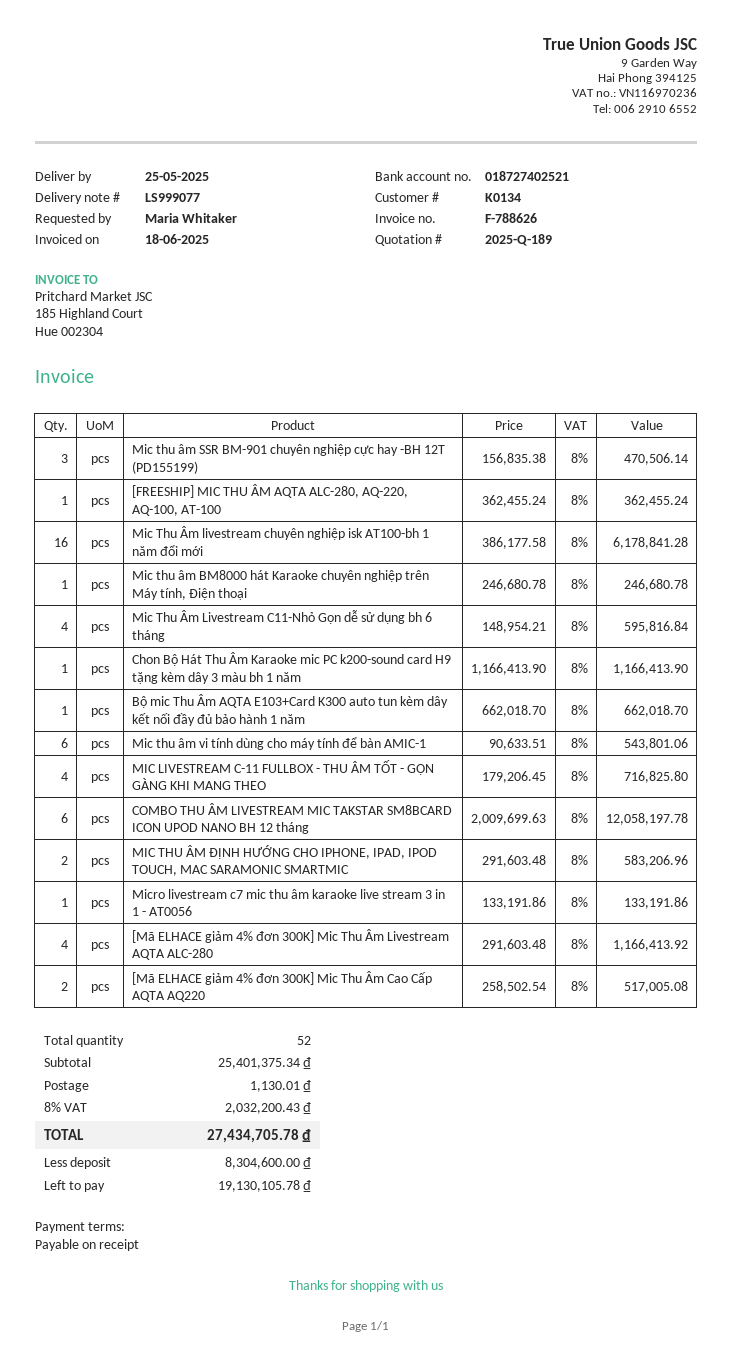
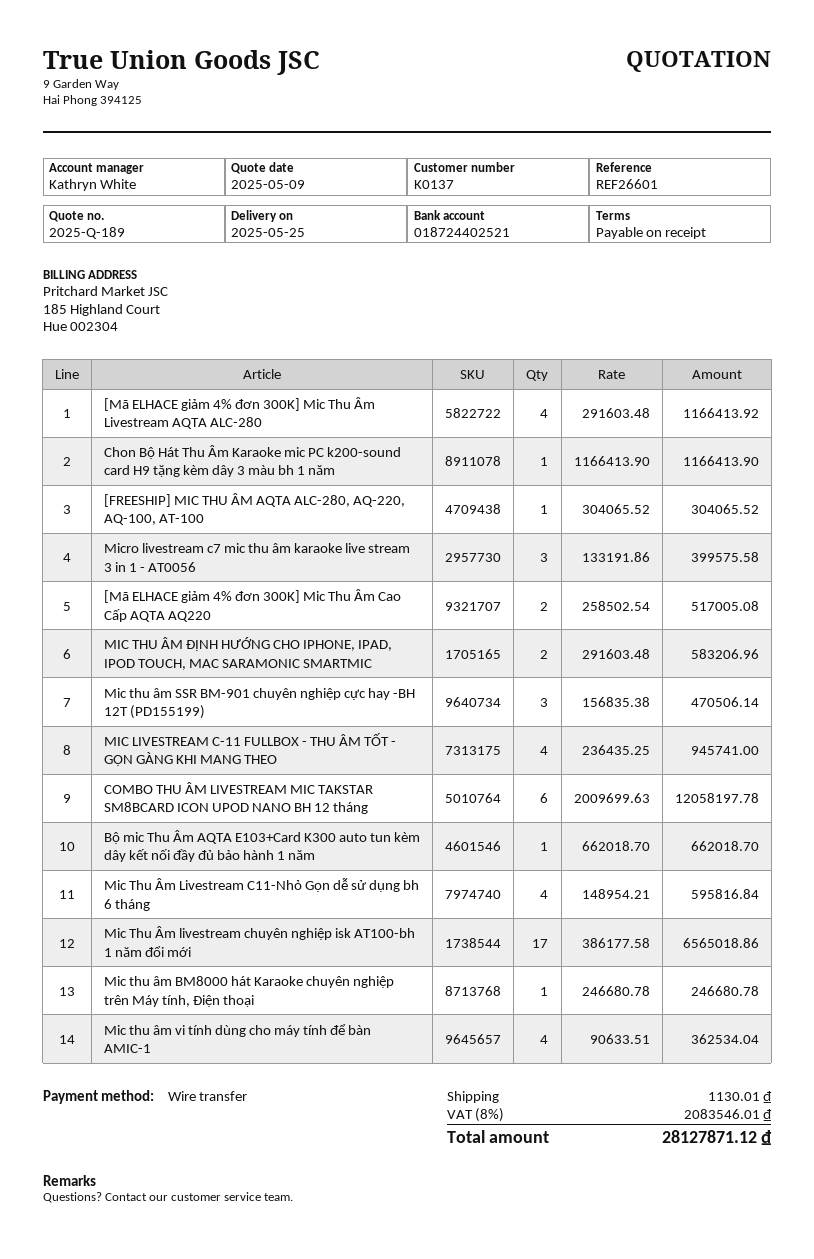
customer number: K0134 -> K0137
bank account: 018727402521 -> 018724402521
[FREESHIP] MIC THU ÂM AQTA ALC-280, AQ-220, AQ-100, AT-100: 1 x 362455.24 = 362455.24 -> 1 x 304065.52 = 304065.52
Mic Thu Âm livestream chuyên nghiệp isk AT100-bh 1 năm đổi mới: 16 x 386177.58 = 6178841.28 -> 17 x 386177.58 = 6565018.86
Mic thu âm vi tính dùng cho máy tính để bàn AMIC-1: 6 x 90633.51 = 543801.06 -> 4 x 90633.51 = 362534.04
MIC LIVESTREAM C-11 FULLBOX - THU ÂM TỐT - GỌN GÀNG KHI MANG THEO: 4 x 179206.45 = 716825.80 -> 4 x 236435.25 = 945741.00
Micro livestream c7 mic thu âm karaoke live stream 3 in 1 - AT0056: 1 x 133191.86 = 133191.86 -> 3 x 133191.86 = 399575.58
tax: 8% = 2032200.43 -> 8% = 2083546.01
total: 27434705.78 -> 28127871.12

